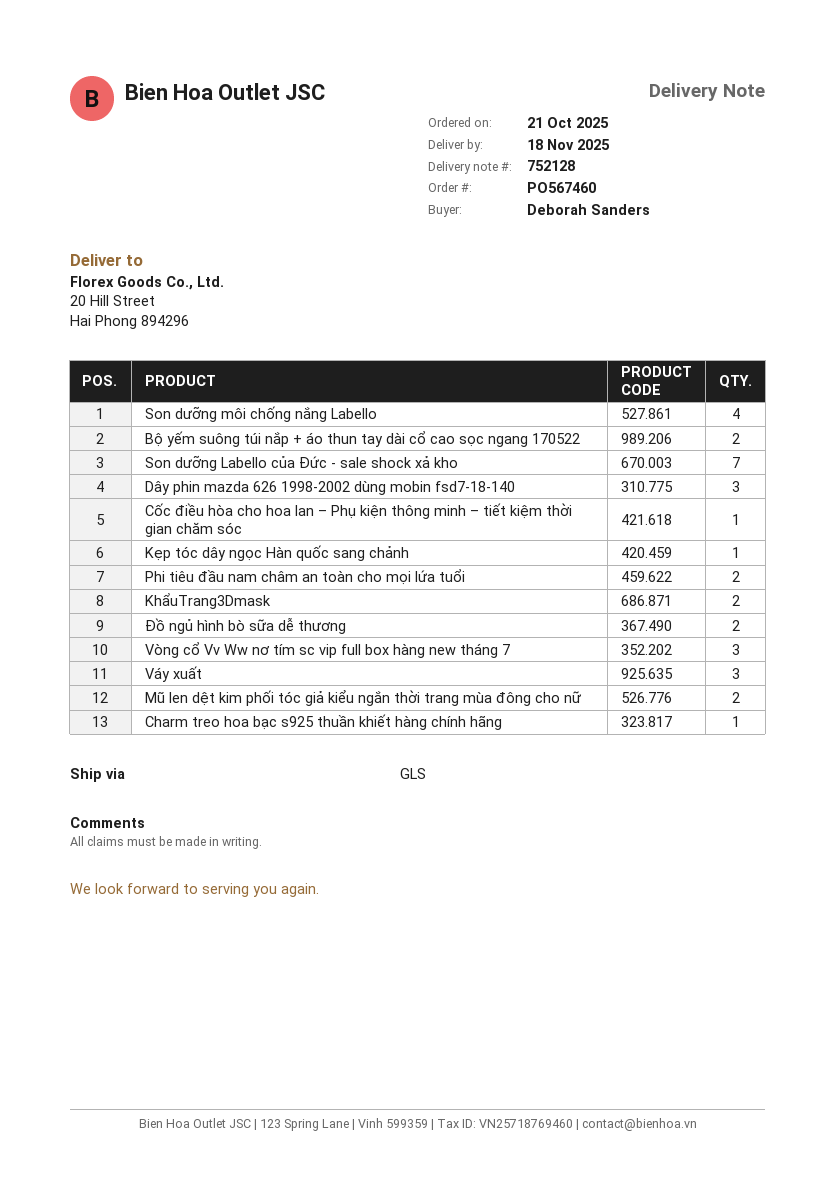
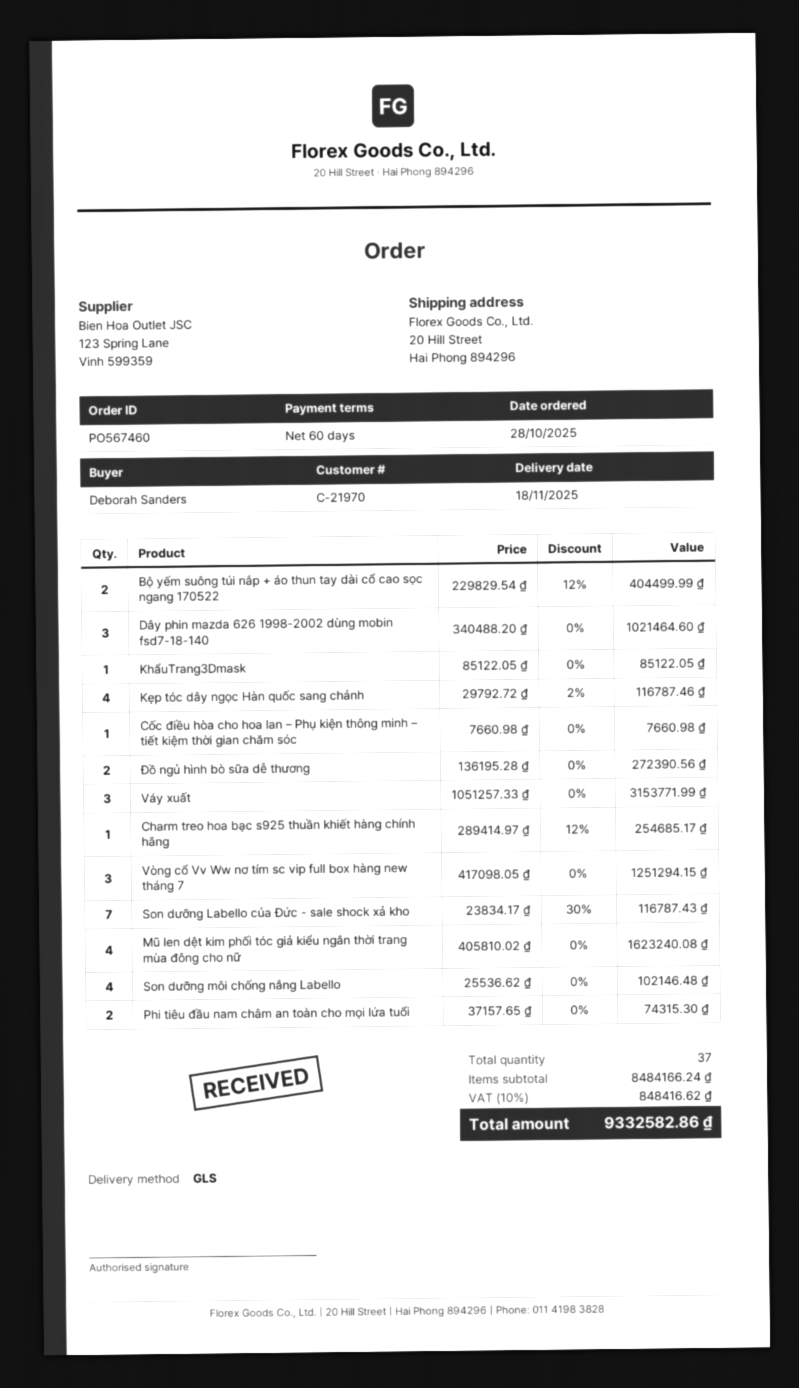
order date: 2025-10-21 -> 2025-10-28
Kẹp tóc dây ngọc Hàn quốc sang chảnh: 1 -> 4
KhẩuTrang3Dmask: 2 -> 1
Mũ len dệt kim phối tóc giả kiểu ngắn thời trang mùa đông cho nữ: 2 -> 4

